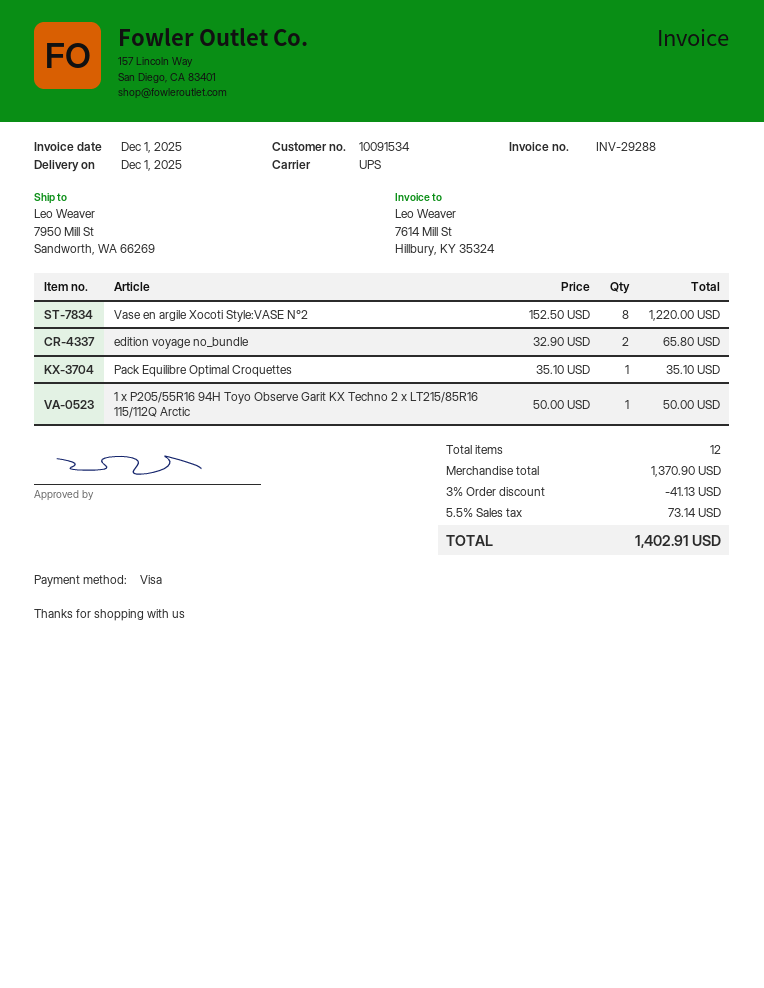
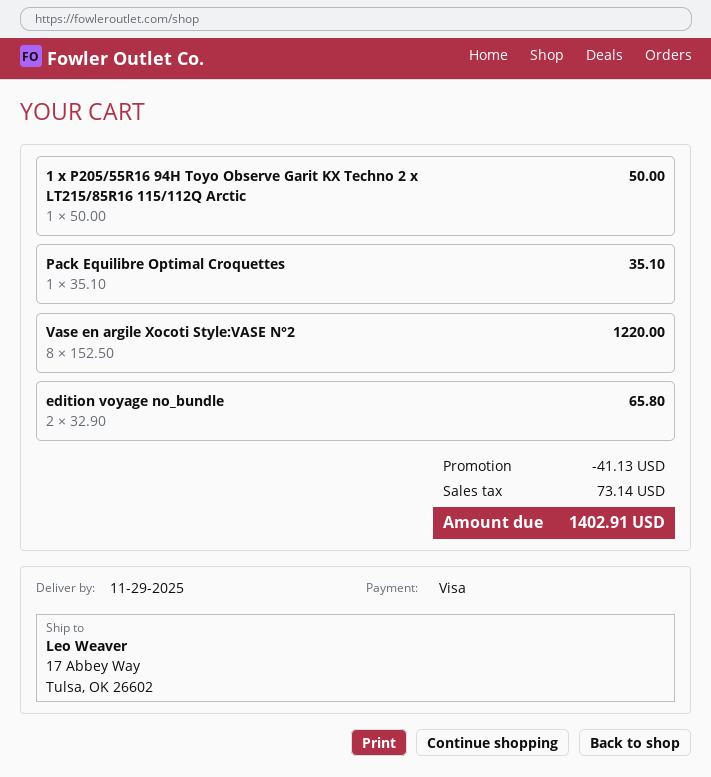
delivery date: 2025-12-01 -> 2025-11-29
ship to: 7950 Mill St, Sandworth, WA 66269 -> 17 Abbey Way, Tulsa, OK 26602

